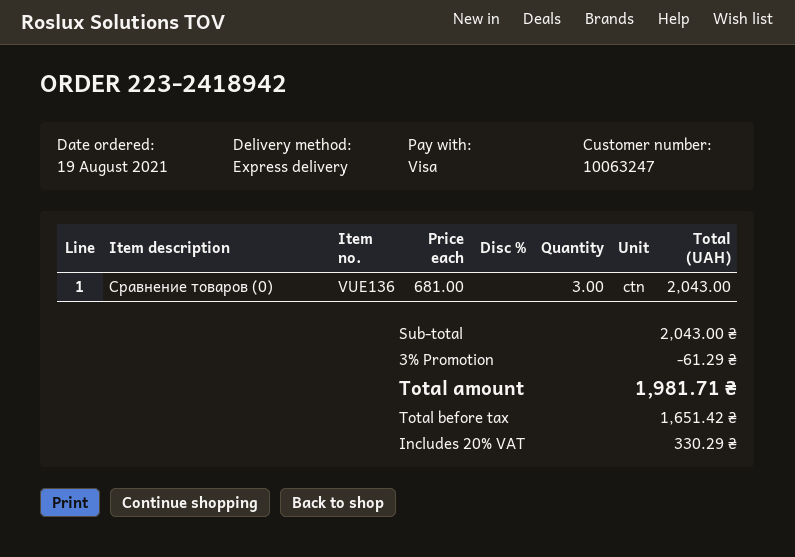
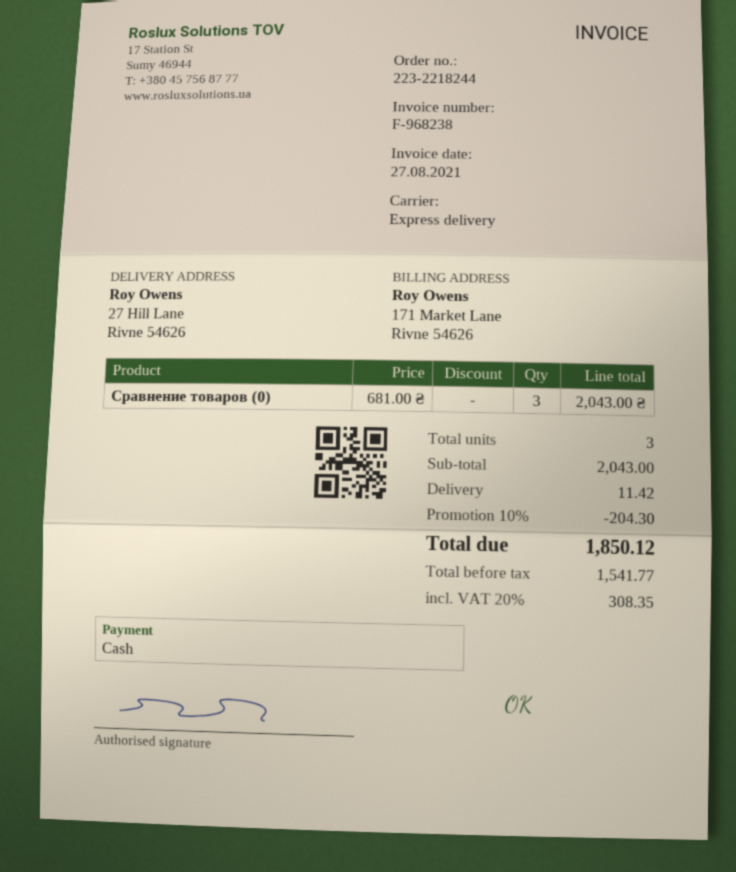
order number: 223-2418942 -> 223-2218244
payment method: Visa -> cash
discount: 3% = 61.29 -> 10% = 204.30
shipping: none -> 11.42
net: 1651.42 -> 1541.77
tax: 20% = 330.29 -> 20% = 308.35
total: 1981.71 -> 1850.12

